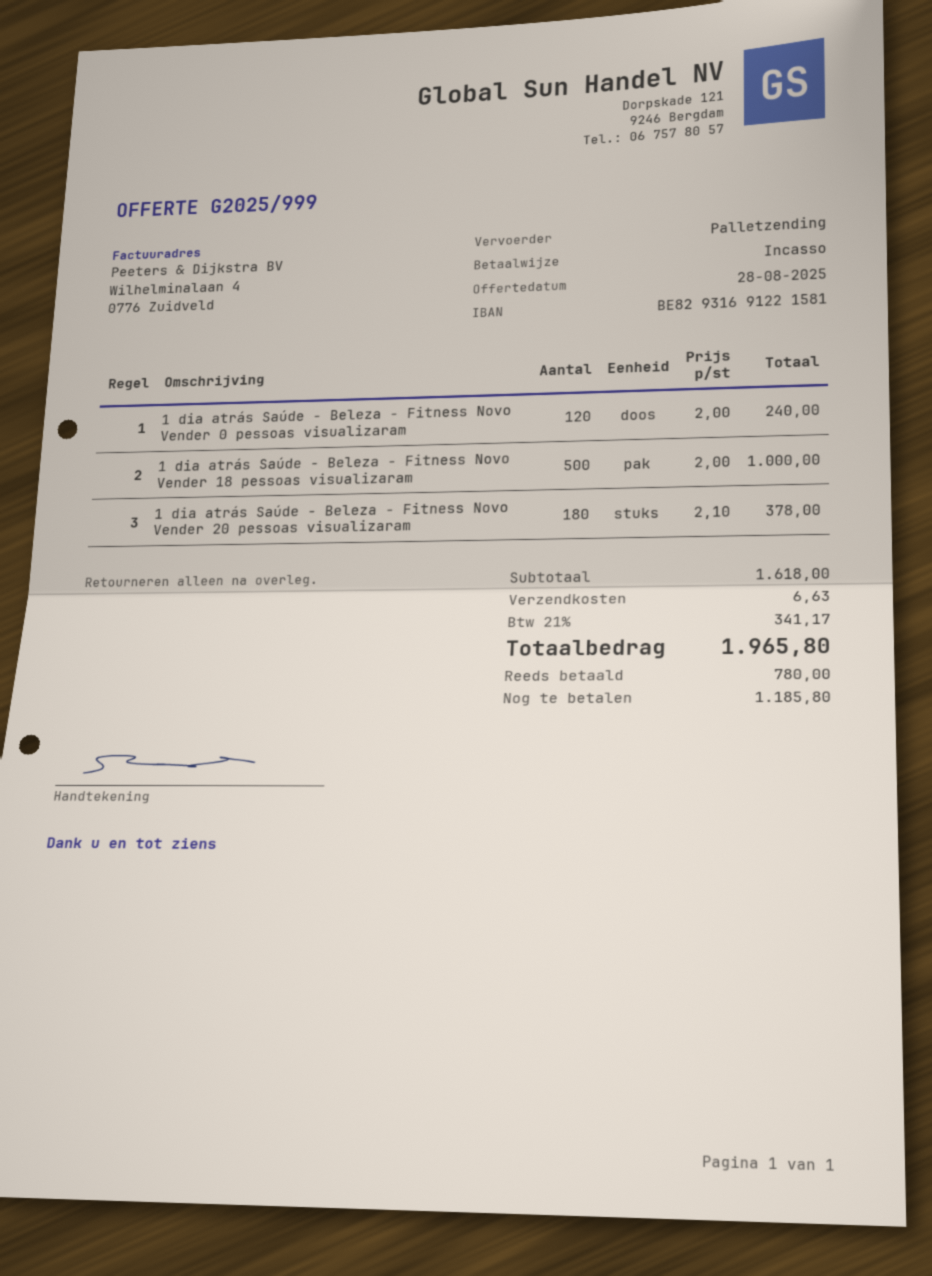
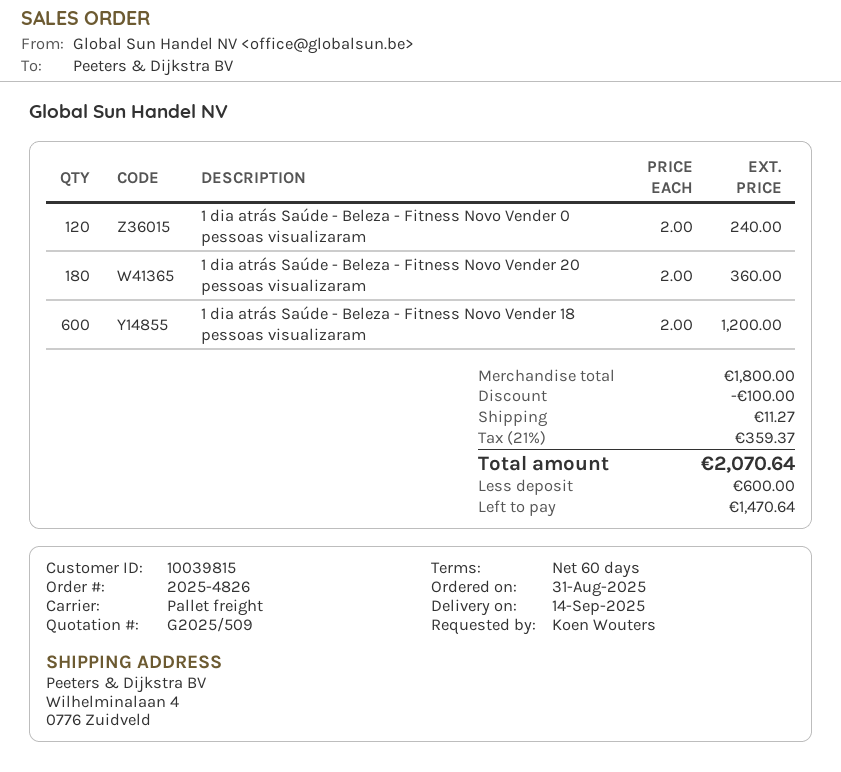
quote number: G2025/999 -> G2025/509
1 dia atrás Saúde - Beleza - Fitness Novo Vender 18 pessoas visualizaram: 500 x 2.00 = 1000.00 -> 600 x 2.00 = 1200.00
1 dia atrás Saúde - Beleza - Fitness Novo Vender 20 pessoas visualizaram: 180 x 2.10 = 378.00 -> 180 x 2.00 = 360.00
subtotal: 1618.00 -> 1800.00
discount: none -> 100.00
shipping: 6.63 -> 11.27
tax: 21% = 341.17 -> 21% = 359.37
total: 1965.80 -> 2070.64
deposit: 780.00 -> 600.00
balance: 1185.80 -> 1470.64

